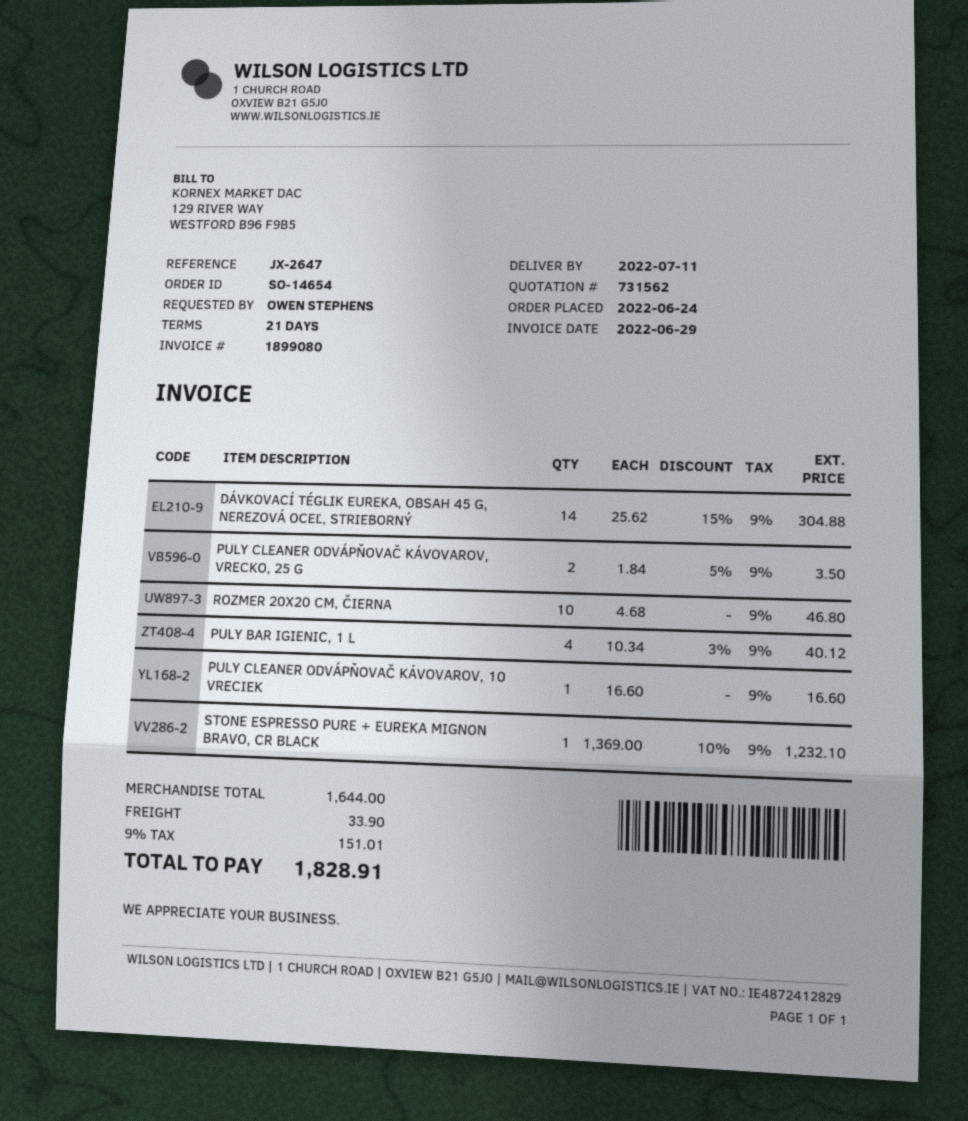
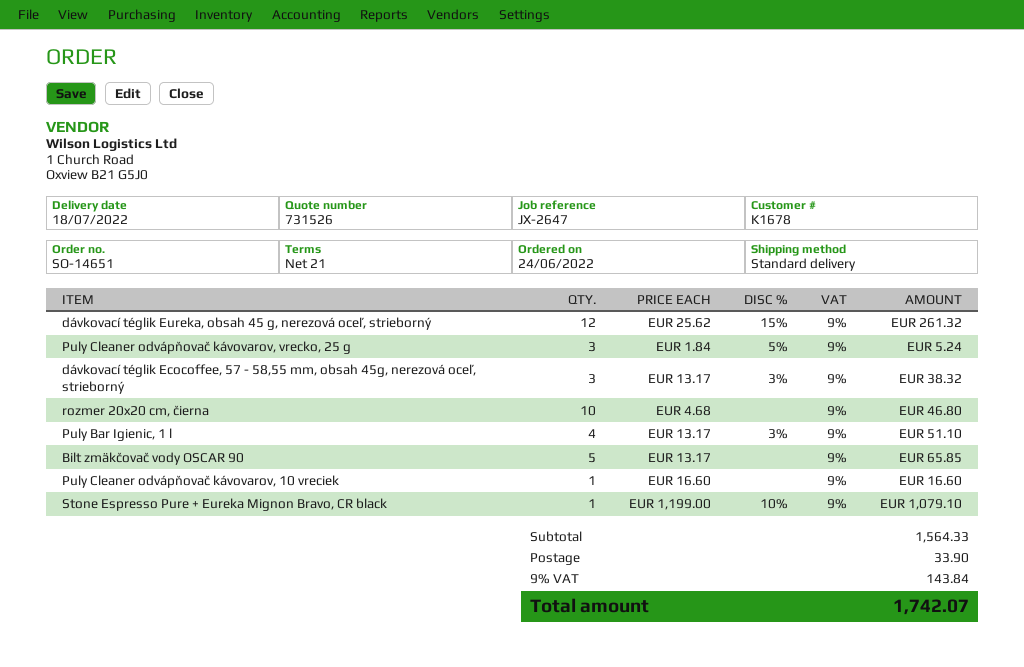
quote number: 731562 -> 731526
order number: SO-14654 -> SO-14651
delivery date: 2022-07-11 -> 2022-07-18
DÁVKOVACÍ TÉGLIK EUREKA, OBSAH 45 G, NEREZOVÁ OCEĽ, STRIEBORNÝ: 14 x 25.62 - 15% = 304.88 -> 12 x 25.62 - 15% = 261.32
PULY CLEANER ODVÁPŇOVAČ KÁVOVAROV, VRECKO, 25 G: 2 x 1.84 - 5% = 3.50 -> 3 x 1.84 - 5% = 5.24
PULY BAR IGIENIC, 1 L: 4 x 10.34 - 3% = 40.12 -> 4 x 13.17 - 3% = 51.10
STONE ESPRESSO PURE + EUREKA MIGNON BRAVO, CR BLACK: 1 x 1369.00 - 10% = 1232.10 -> 1 x 1199.00 - 10% = 1079.10
dávkovací téglik Ecocoffee, 57 - 58,55 mm, obsah 45g, nerezová oceľ, strieborný: none -> 3 x 13.17 - 3% = 38.32
Bilt zmäkčovač vody OSCAR 90: none -> 5 x 13.17 = 65.85
subtotal: 1644.00 -> 1564.33
tax: 9% = 151.01 -> 9% = 143.84
total: 1828.91 -> 1742.07

